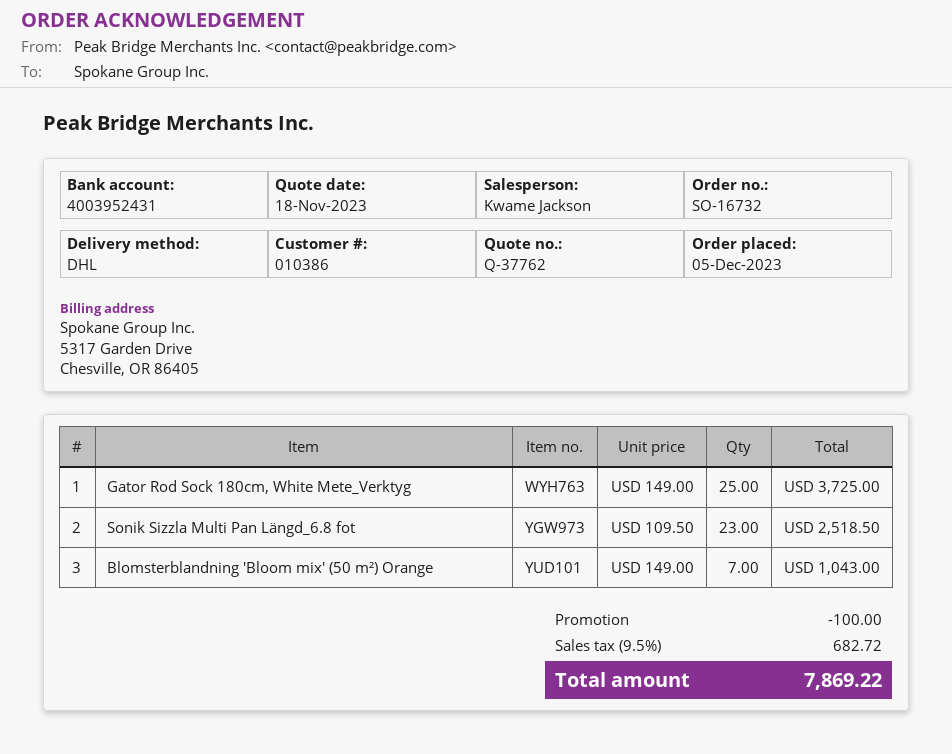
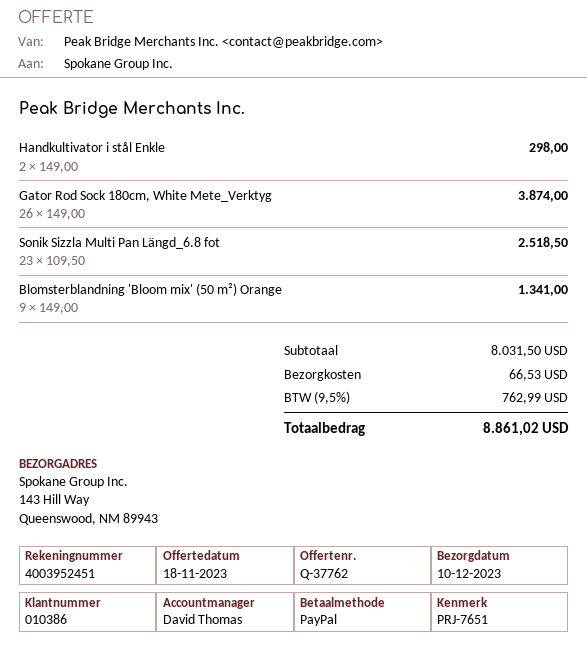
sales rep: Kwame Jackson -> David Thomas
bank account: 4003952431 -> 4003952451
Gator Rod Sock 180cm, White Mete_Verktyg: 25 x 149.00 = 3725.00 -> 26 x 149.00 = 3874.00
Blomsterblandning 'Bloom mix' (50 m²) Orange: 7 x 149.00 = 1043.00 -> 9 x 149.00 = 1341.00
Handkultivator i stål Enkle: none -> 2 x 149.00 = 298.00
discount: 100.00 -> none
shipping: none -> 66.53
tax: 9.5% = 682.72 -> 9.5% = 762.99
total: 7869.22 -> 8861.02

